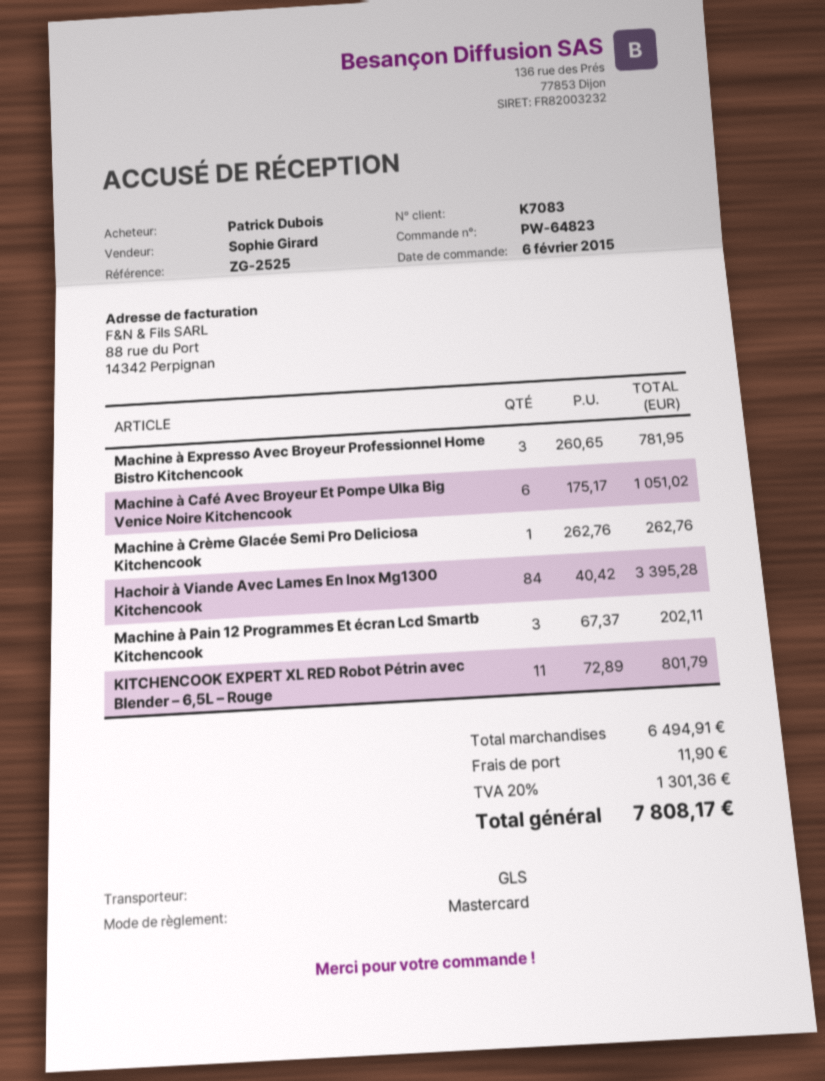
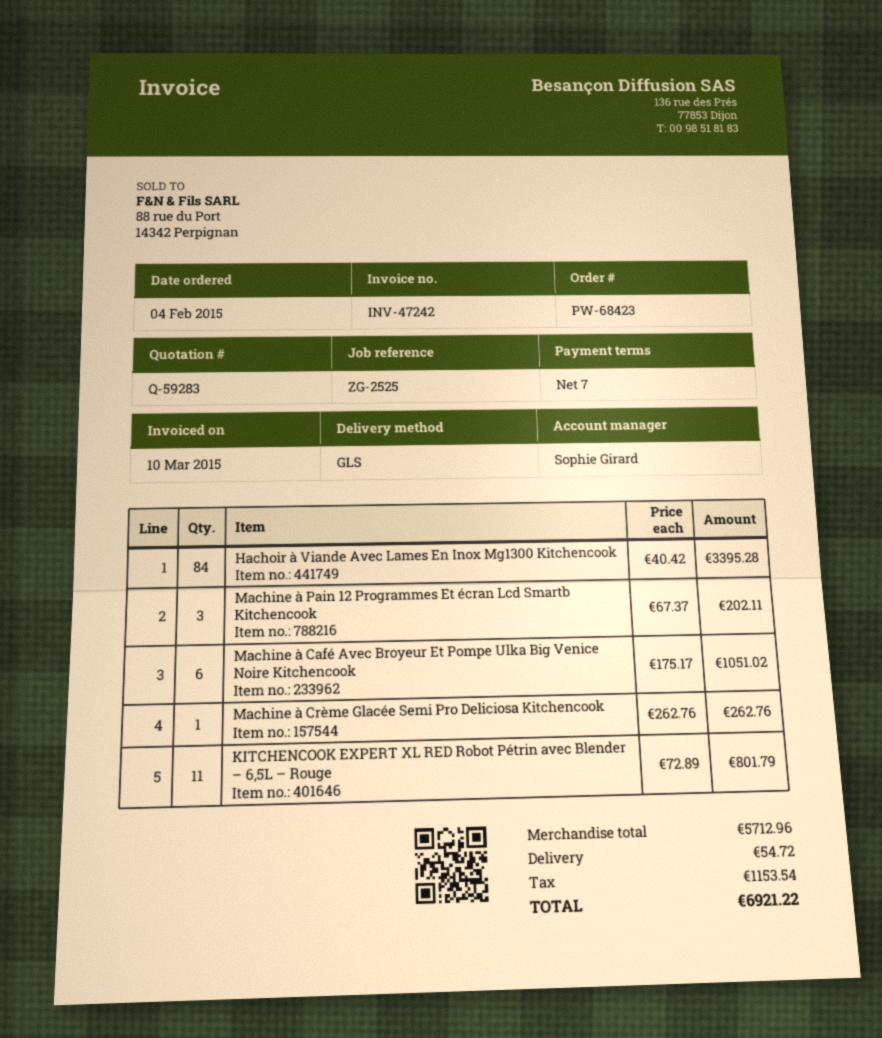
order number: PW-64823 -> PW-68423
order date: 2015-02-06 -> 2015-02-04
Machine à Expresso Avec Broyeur Professionnel Home Bistro Kitchencook: 3 x 260.65 = 781.95 -> none
subtotal: 6494.91 -> 5712.96
shipping: 11.90 -> 54.72
tax: 1301.36 -> 1153.54
total: 7808.17 -> 6921.22

